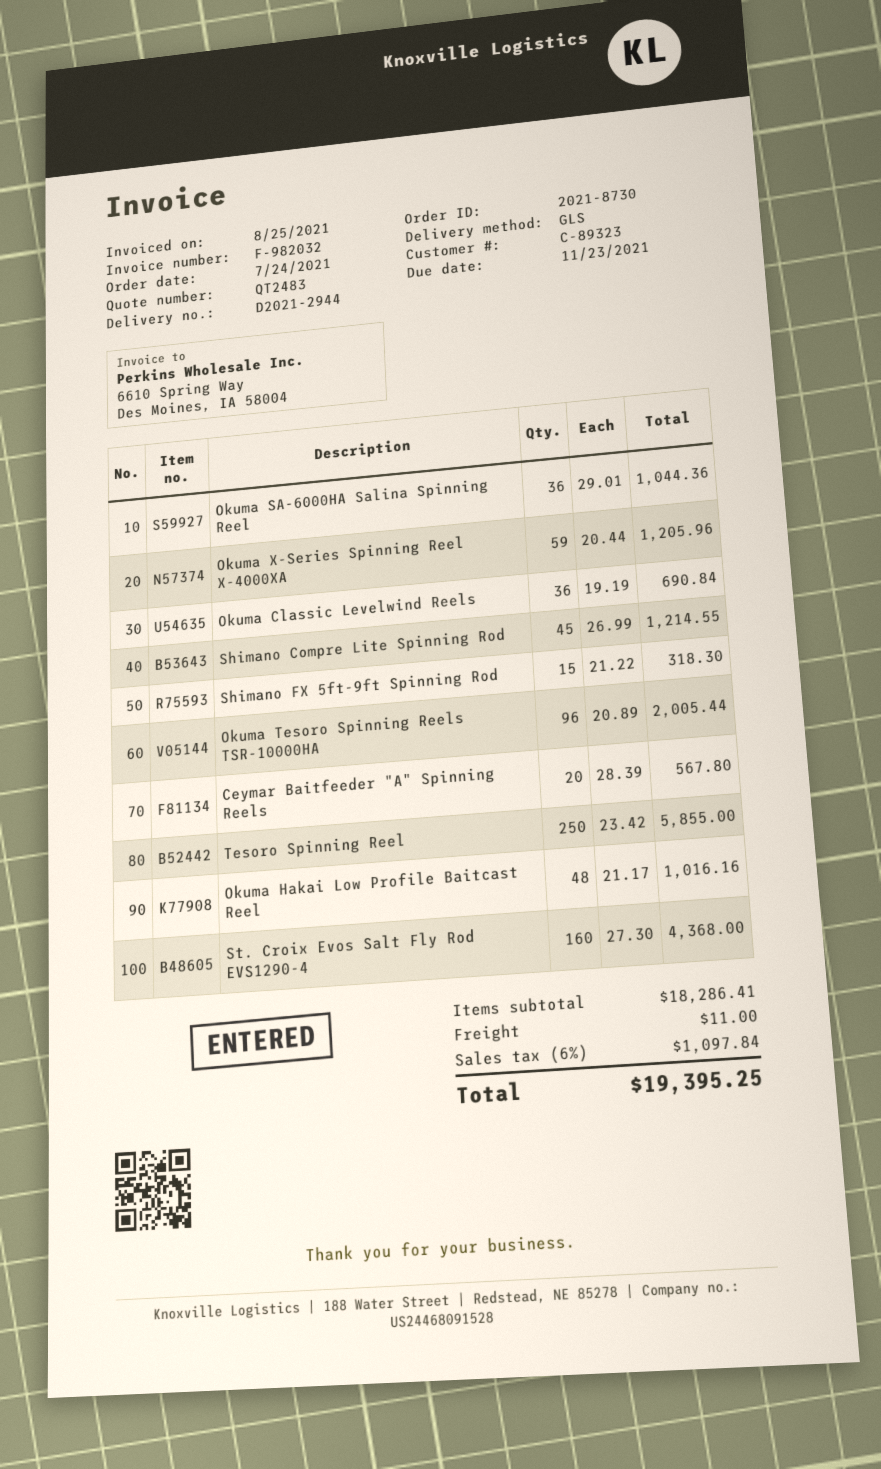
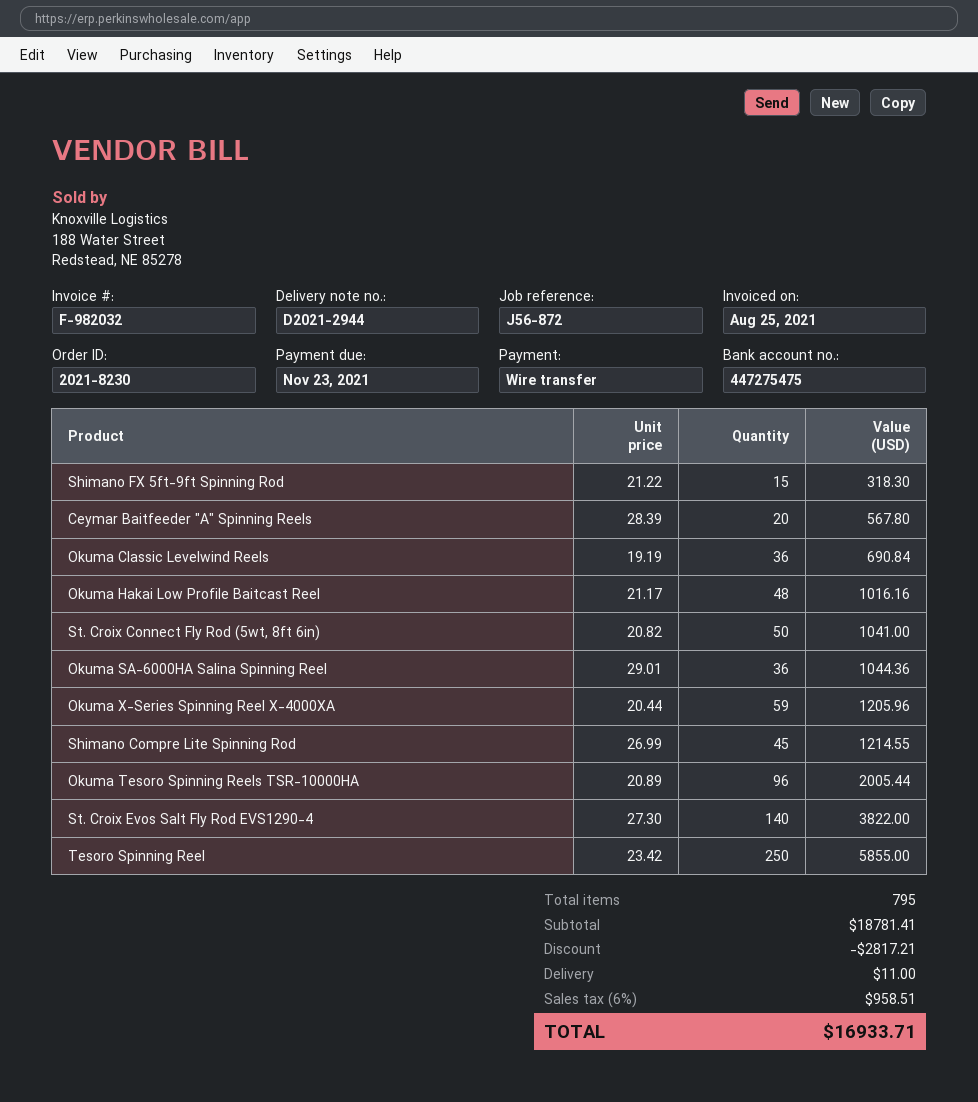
order number: 2021-8730 -> 2021-8230
St. Croix Evos Salt Fly Rod EVS1290-4: 160 x 27.30 = 4368.00 -> 140 x 27.30 = 3822.00
St. Croix Connect Fly Rod (5wt, 8ft 6in): none -> 50 x 20.82 = 1041.00
subtotal: 18286.41 -> 18781.41
discount: none -> 2817.21
tax: 6% = 1097.84 -> 6% = 958.51
total: 19395.25 -> 16933.71

